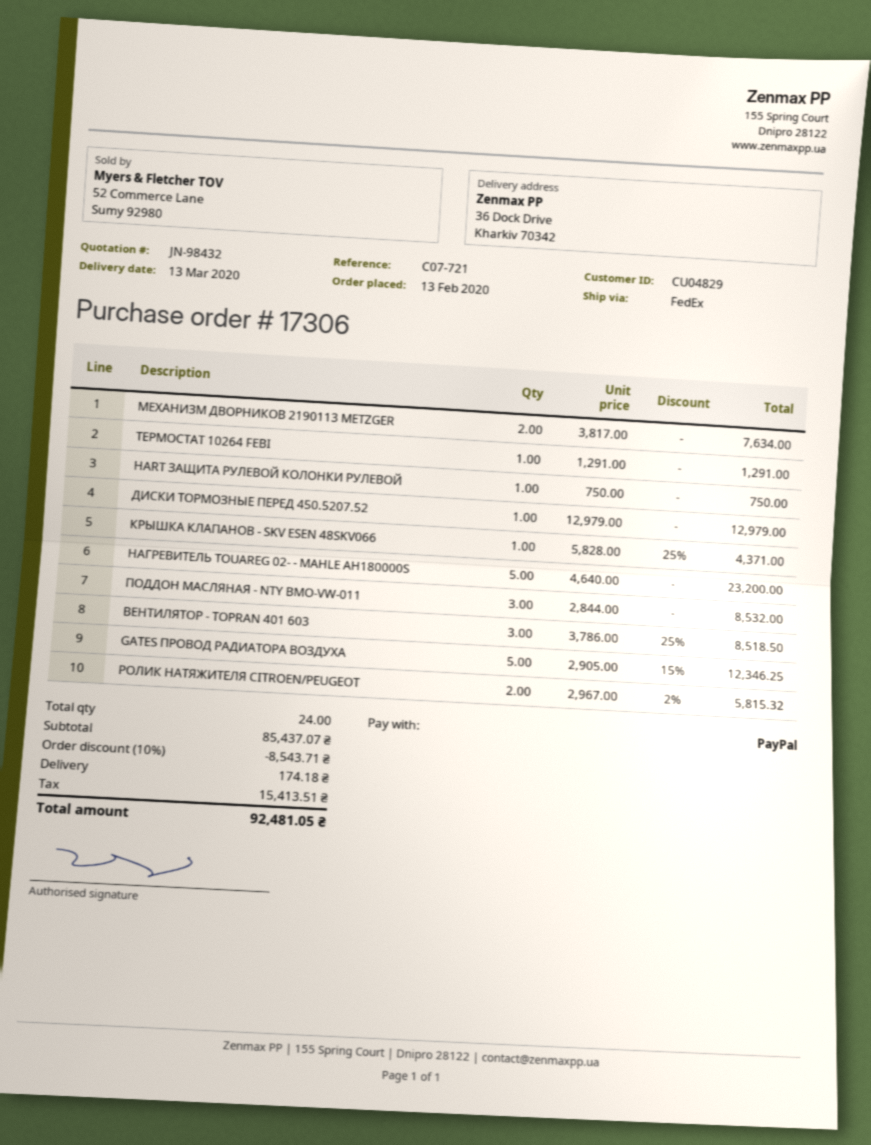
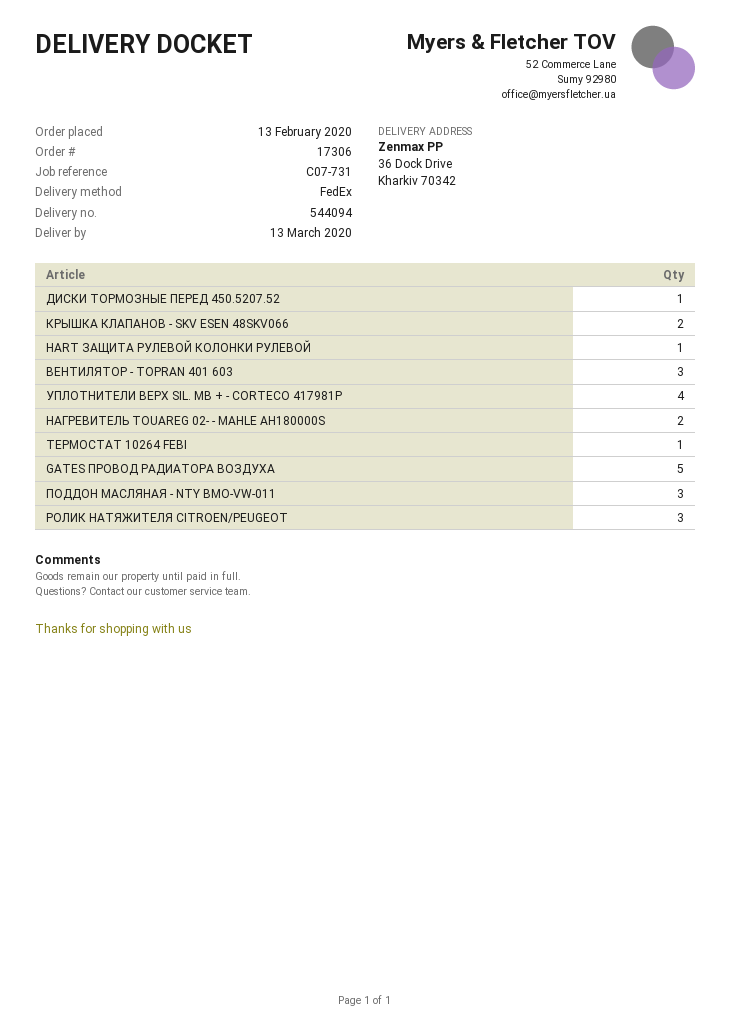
reference: C07-721 -> C07-731
МЕХАНИЗМ ДВОРНИКОВ 2190113 METZGER: 2 -> none
КРЫШКА КЛАПАНОВ - SKV ESEN 48SKV066: 1 -> 2
НАГРЕВИТЕЛЬ TOUAREG 02- - MAHLE AH180000S: 5 -> 2
РОЛИК НАТЯЖИТЕЛЯ CITROEN/PEUGEOT: 2 -> 3
УПЛОТНИТЕЛИ ВЕРХ SIL. MB + - CORTECO 417981P: none -> 4

